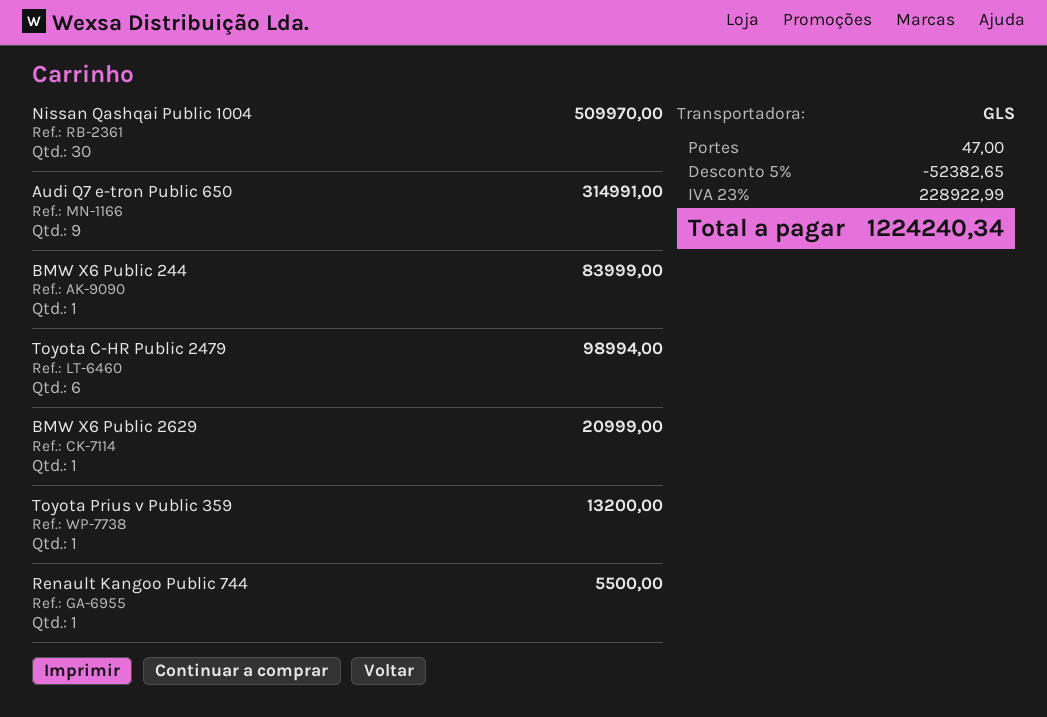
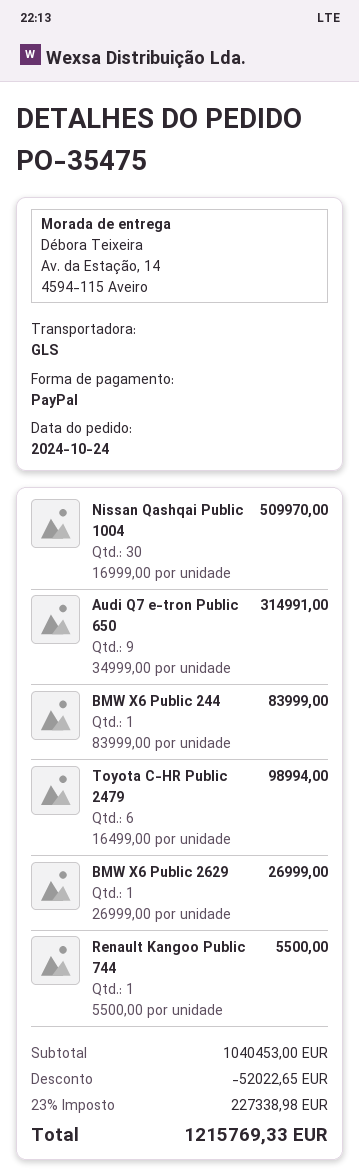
BMW X6 Public 2629: 1 for 20999.00 -> 1 for 26999.00
Toyota Prius v Public 359: 1 for 13200.00 -> none
discount: 52382.65 -> 52022.65
shipping: 47.00 -> none
tax: 23% = 228922.99 -> 23% = 227338.98
total: 1224240.34 -> 1215769.33

